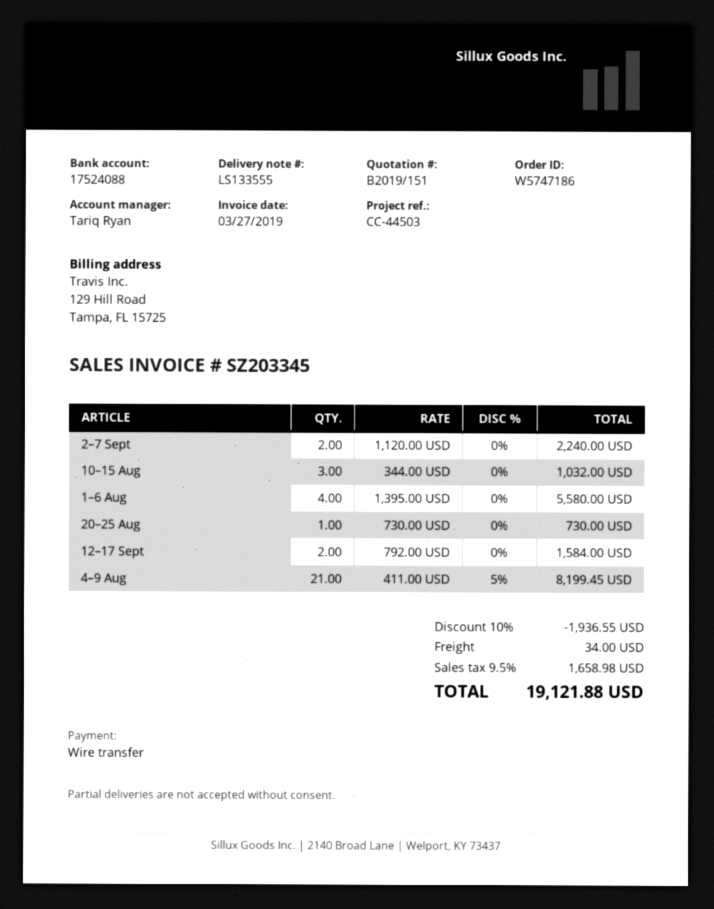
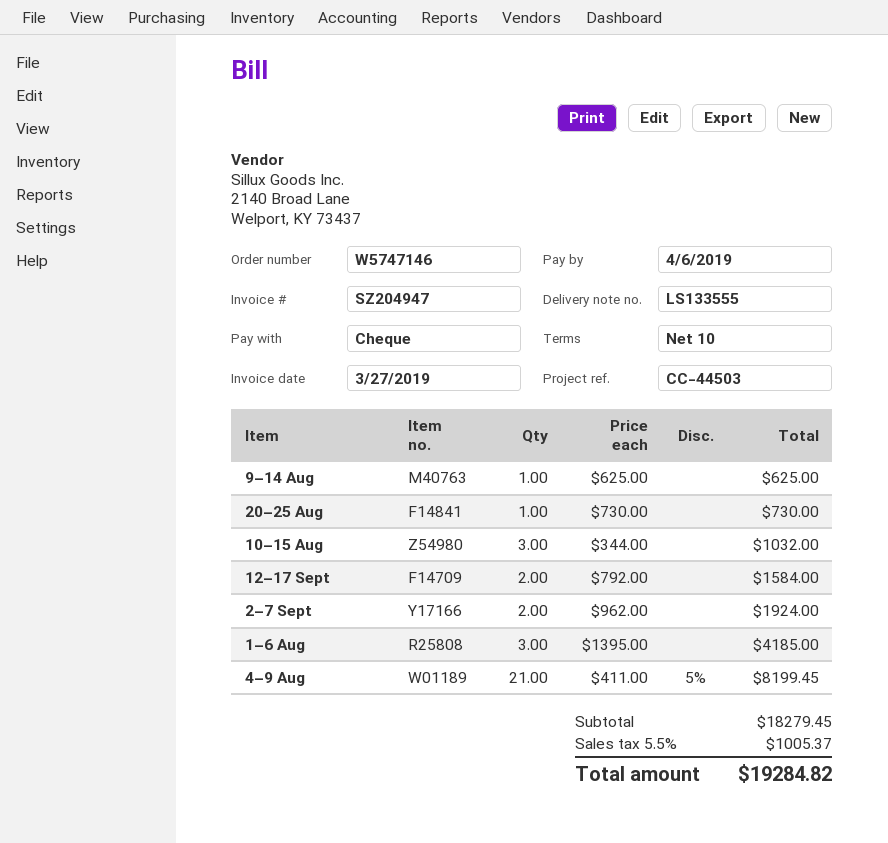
order number: W5747186 -> W5747146
invoice number: SZ203345 -> SZ204947
payment method: bank transfer -> cheque
2–7 Sept: 2 x 1120.00 = 2240.00 -> 2 x 962.00 = 1924.00
1–6 Aug: 4 x 1395.00 = 5580.00 -> 3 x 1395.00 = 4185.00
9–14 Aug: none -> 1 x 625.00 = 625.00
discount: 10% = 1936.55 -> none
shipping: 34.00 -> none
tax: 9.5% = 1658.98 -> 5.5% = 1005.37
total: 19121.88 -> 19284.82

